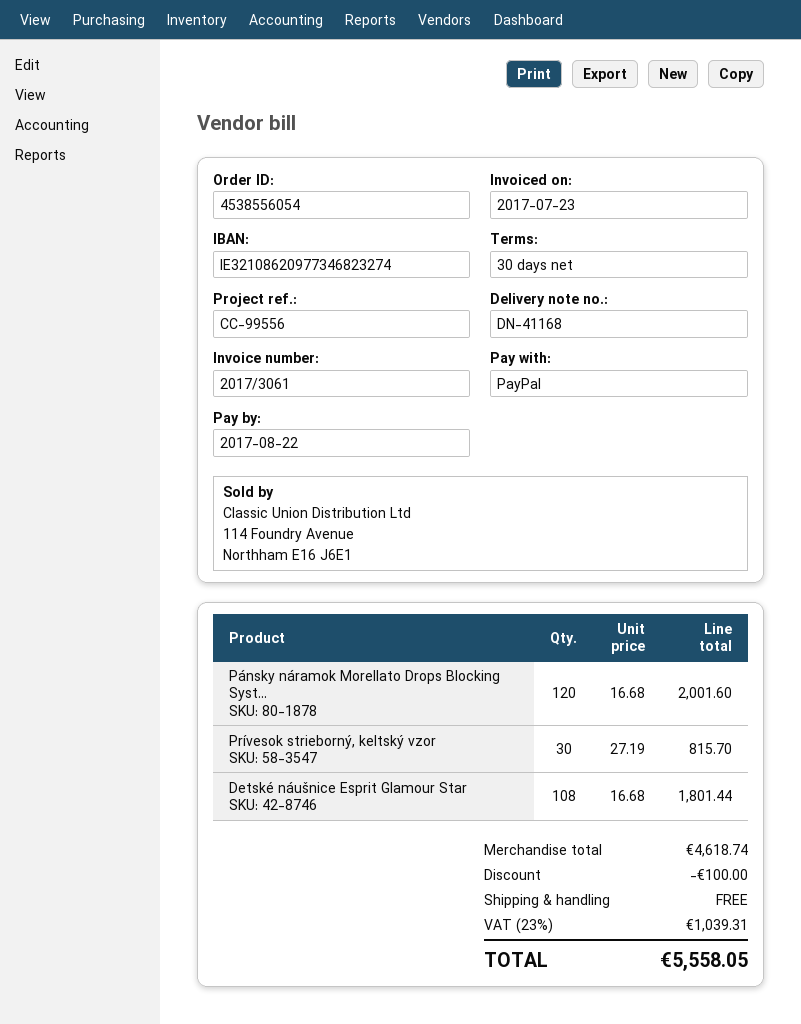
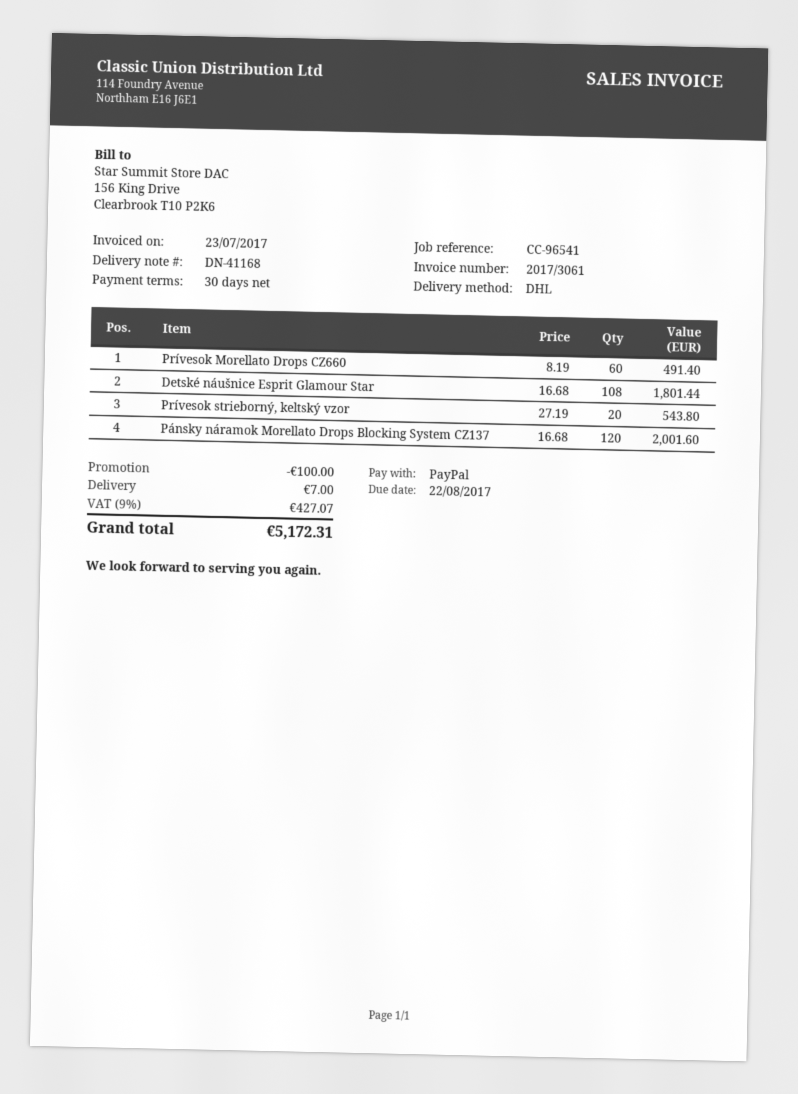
reference: CC-99556 -> CC-96541
Prívesok strieborný, keltský vzor: 30 x 27.19 = 815.70 -> 20 x 27.19 = 543.80
Prívesok Morellato Drops CZ660: none -> 60 x 8.19 = 491.40
shipping: 0.00 -> 7.00
tax: 23% = 1039.31 -> 9% = 427.07
total: 5558.05 -> 5172.31

